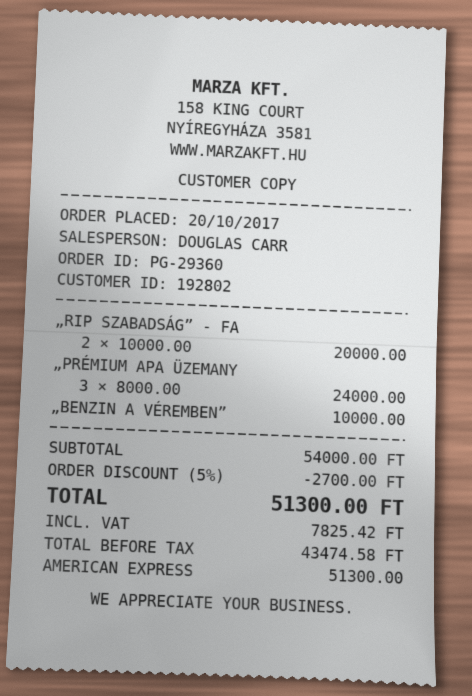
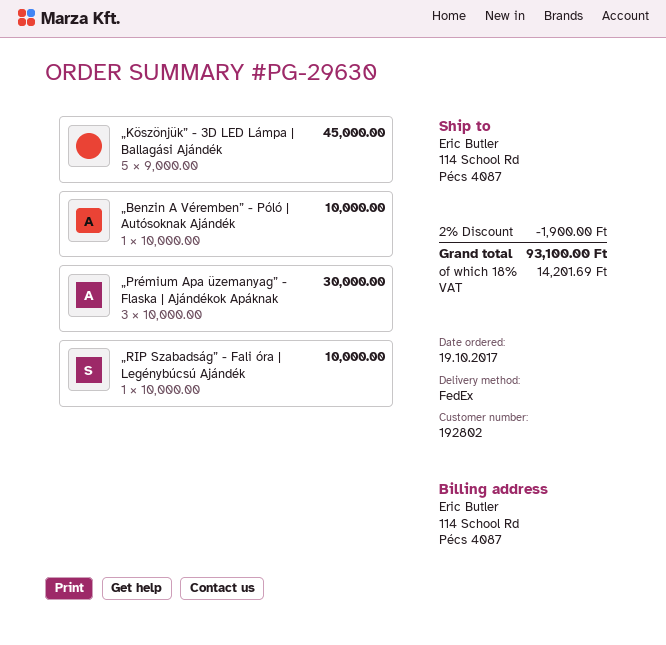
order number: PG-29360 -> PG-29630
order date: 2017-10-20 -> 2017-10-19
„RIP SZABADSÁG” - FA: 2 x 10000.00 = 20000.00 -> 1 x 10000.00 = 10000.00
„PRÉMIUM APA ÜZEMANY: 3 x 8000.00 = 24000.00 -> 3 x 10000.00 = 30000.00
„Köszönjük” - 3D LED Lámpa | Ballagási Ajándék: none -> 5 x 9000.00 = 45000.00
discount: 5% = 2700.00 -> 2% = 1900.00
tax: 7825.42 -> 14201.69
total: 51300.00 -> 93100.00

